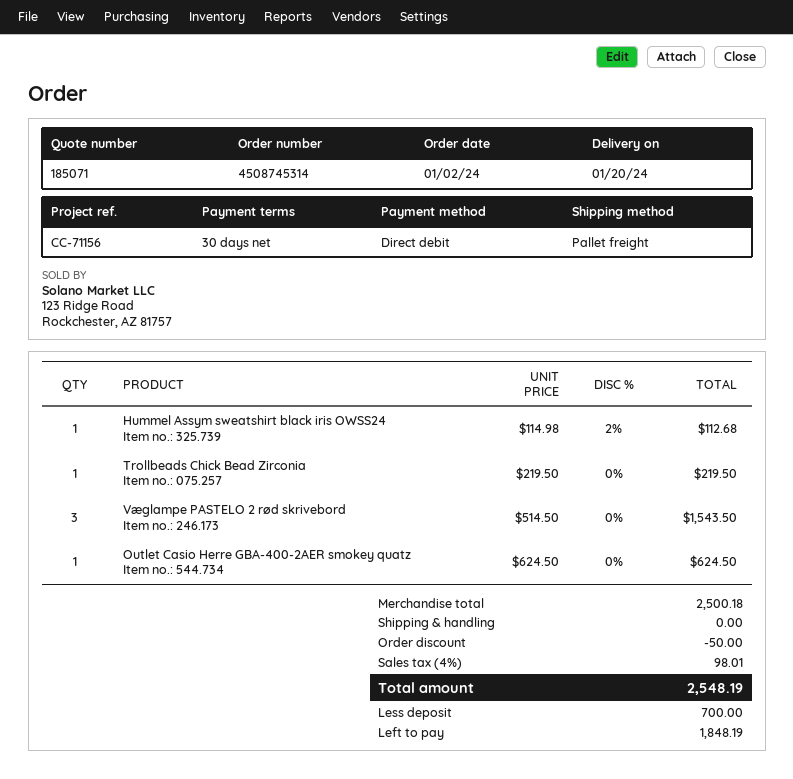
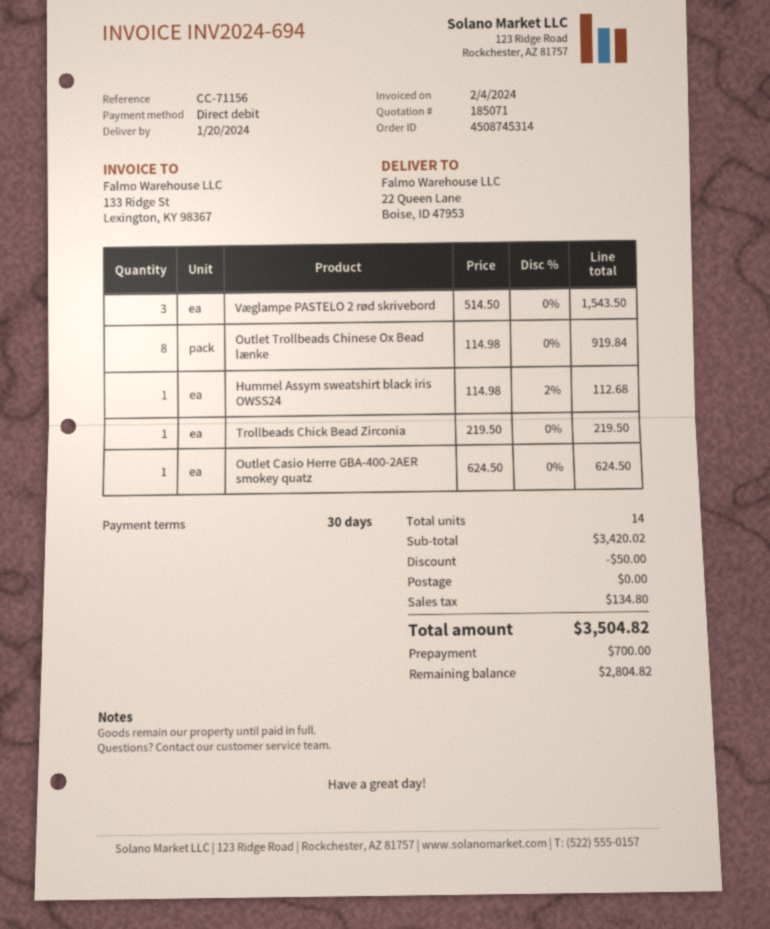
Outlet Trollbeads Chinese Ox Bead lænke: none -> 8 x 114.98 = 919.84
subtotal: 2500.18 -> 3420.02
tax: 98.01 -> 134.80
total: 2548.19 -> 3504.82
balance: 1848.19 -> 2804.82

